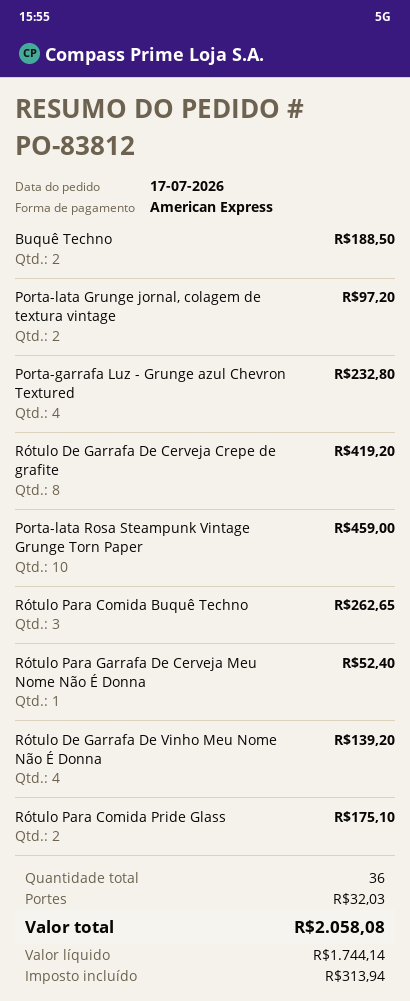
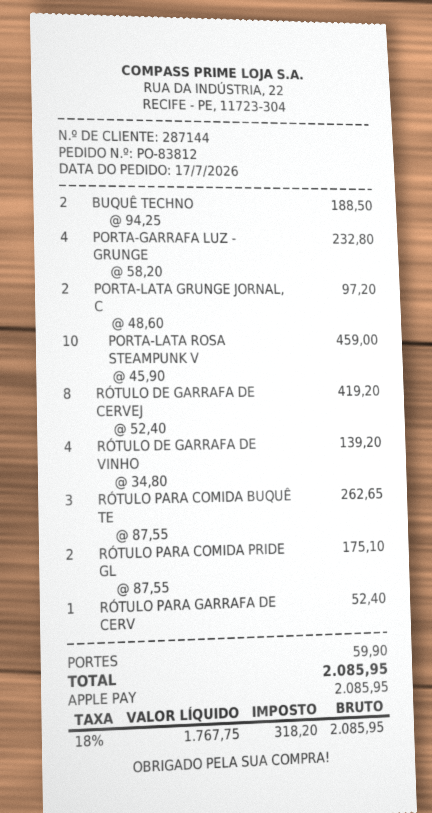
payment method: American Express -> Apple Pay
shipping: 32.03 -> 59.90
net: 1744.14 -> 1767.75
tax: 313.94 -> 318.20
total: 2058.08 -> 2085.95

